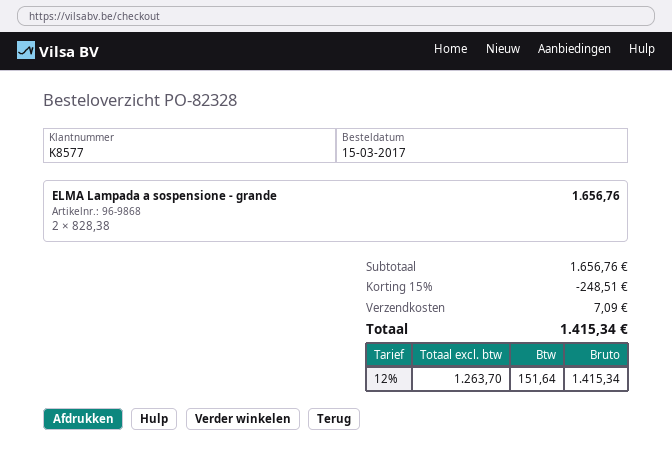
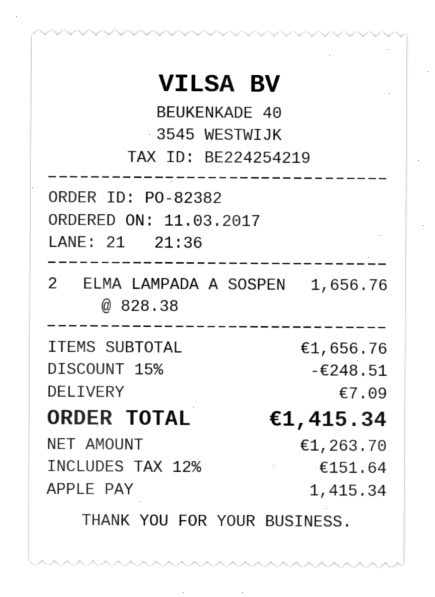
order number: PO-82328 -> PO-82382
order date: 2017-03-15 -> 2017-03-11

